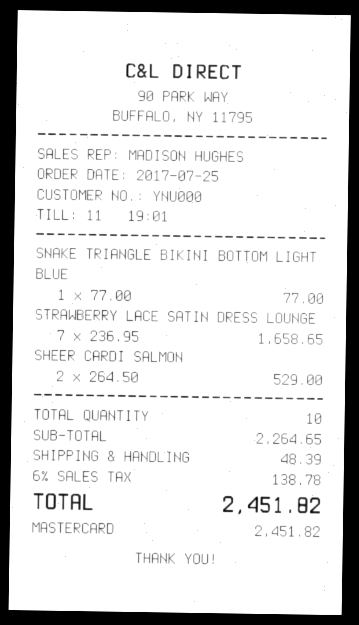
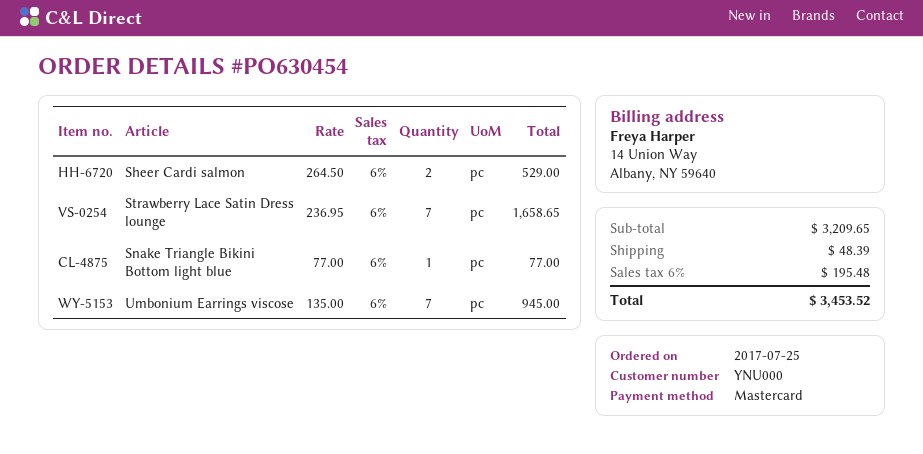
Umbonium Earrings viscose: none -> 7 x 135.00 = 945.00
subtotal: 2264.65 -> 3209.65
tax: 6% = 138.78 -> 6% = 195.48
total: 2451.82 -> 3453.52

